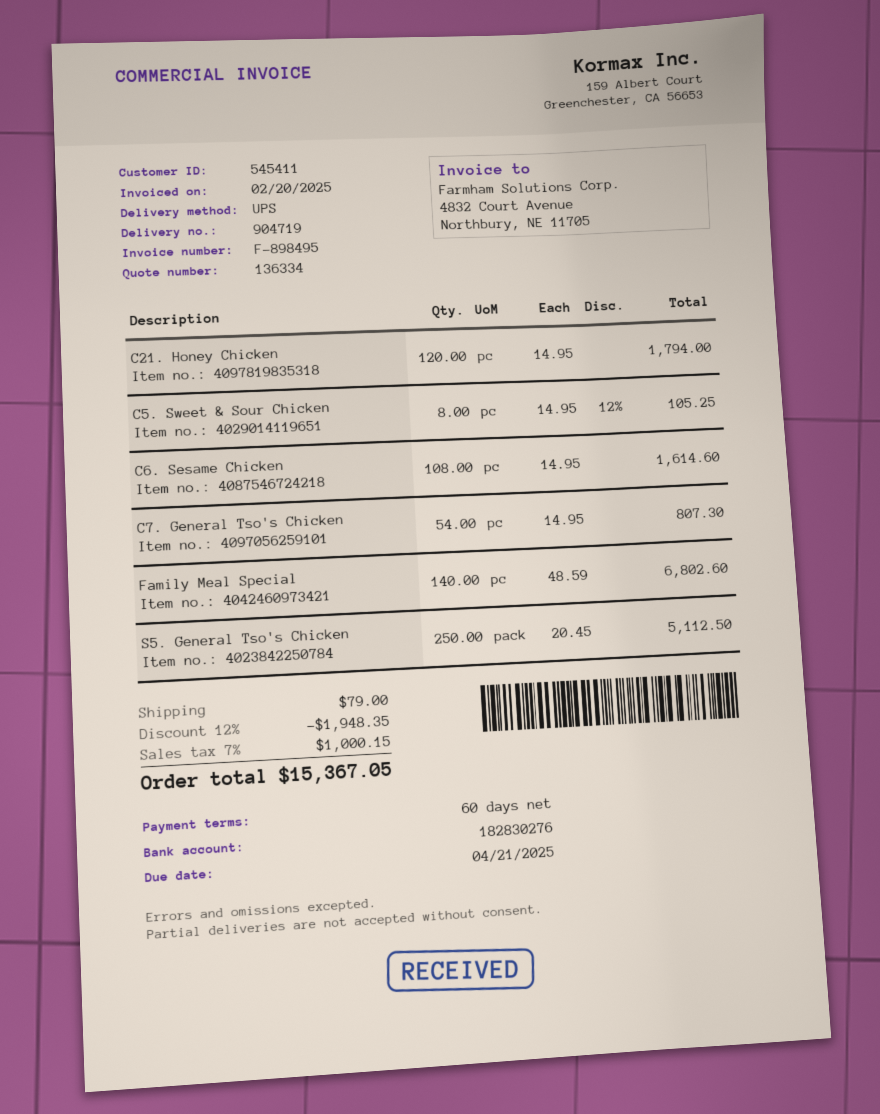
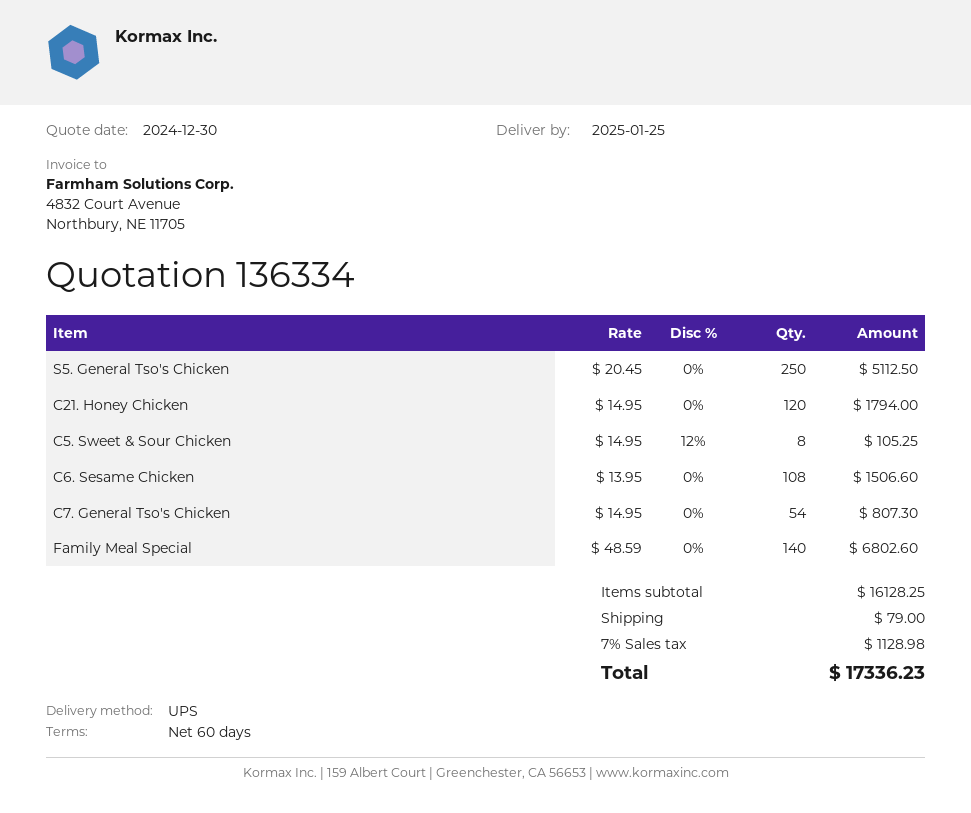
C6. Sesame Chicken: 108 x 14.95 = 1614.60 -> 108 x 13.95 = 1506.60
discount: 12% = 1948.35 -> none
tax: 7% = 1000.15 -> 7% = 1128.98
total: 15367.05 -> 17336.23

